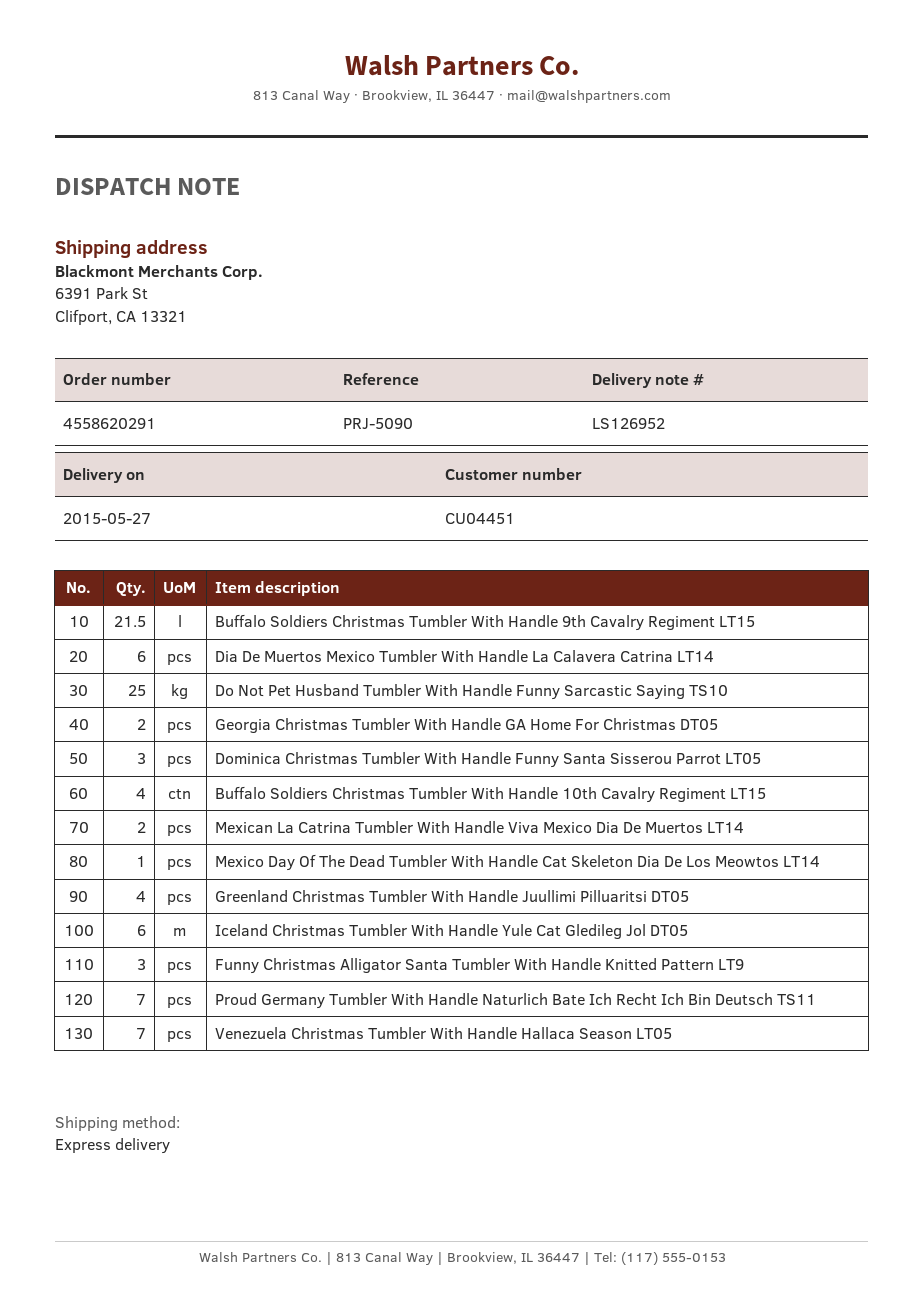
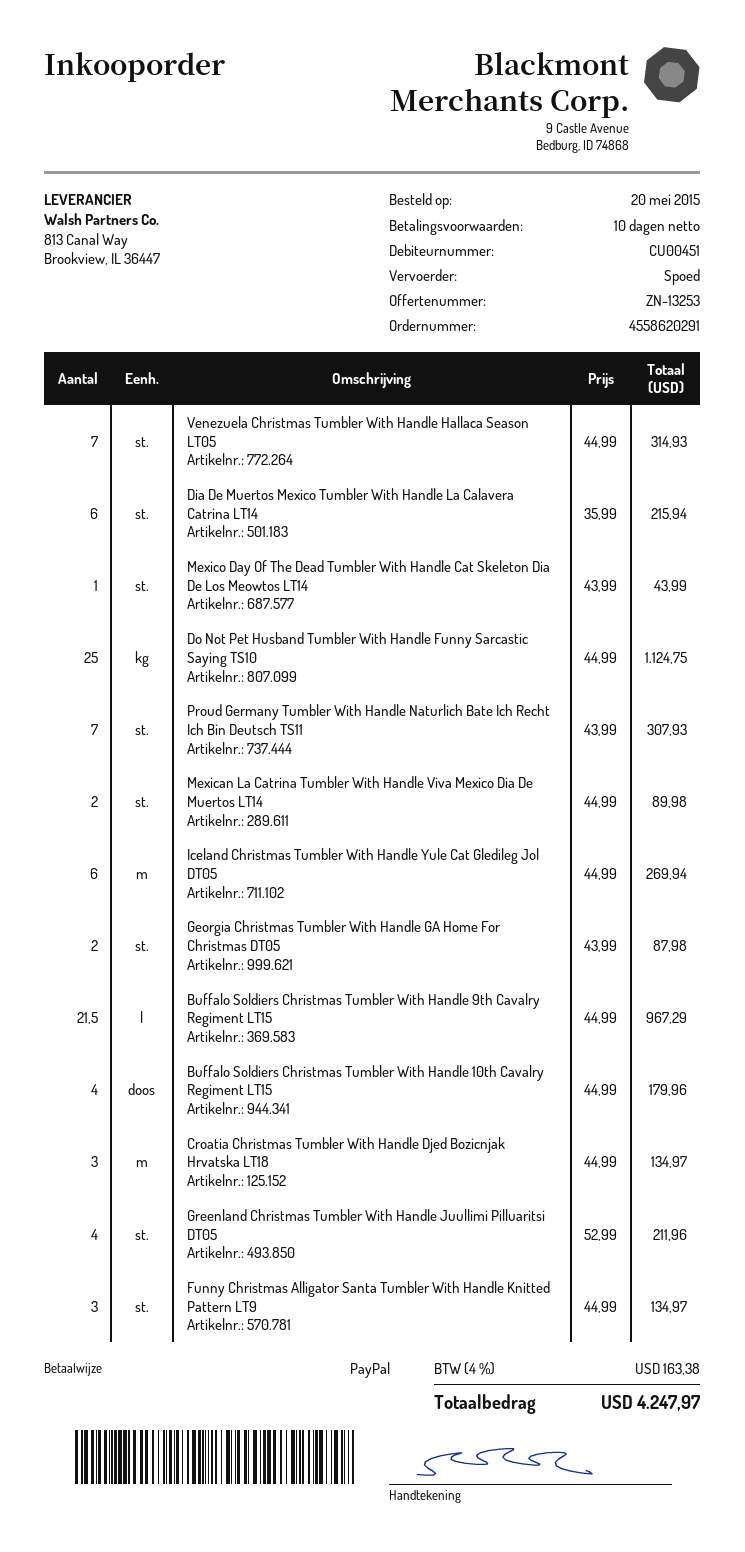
customer number: CU04451 -> CU00451
Dominica Christmas Tumbler With Handle Funny Santa Sisserou Parrot LT05: 3 -> none
Croatia Christmas Tumbler With Handle Djed Bozicnjak Hrvatska LT18: none -> 3

